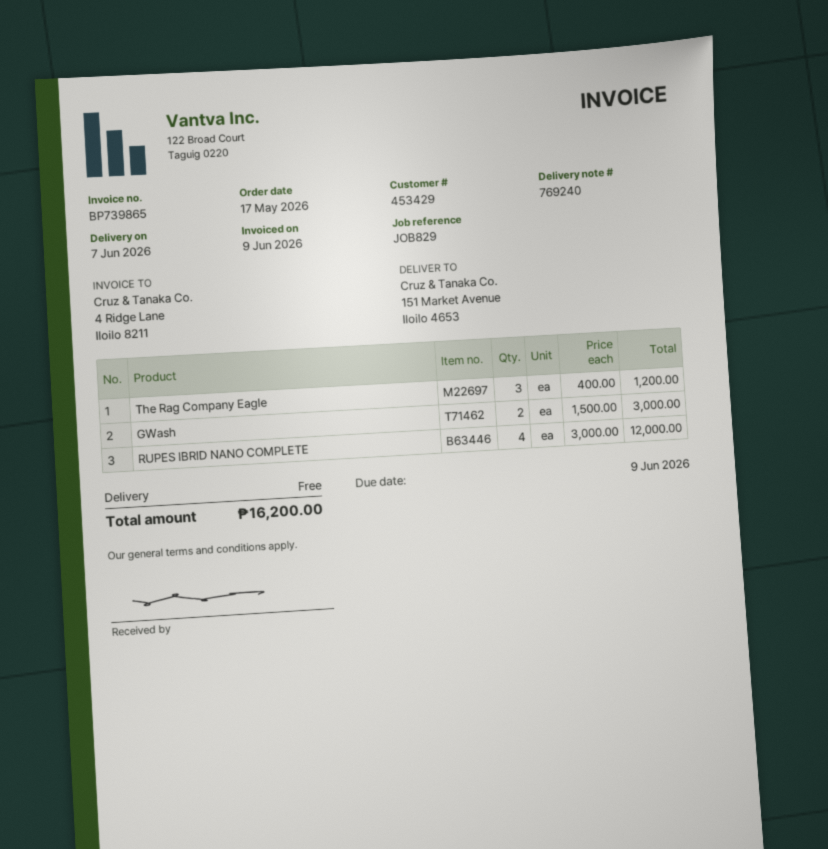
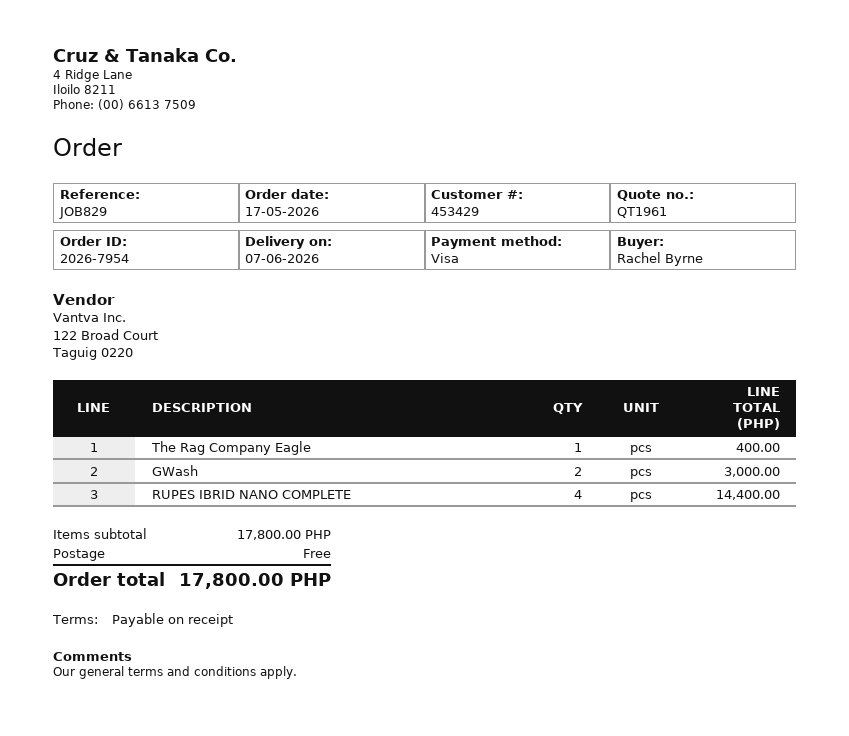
The Rag Company Eagle: 3 for 1200.00 -> 1 for 400.00
RUPES IBRID NANO COMPLETE: 4 for 12000.00 -> 4 for 14400.00
total: 16200.00 -> 17800.00

